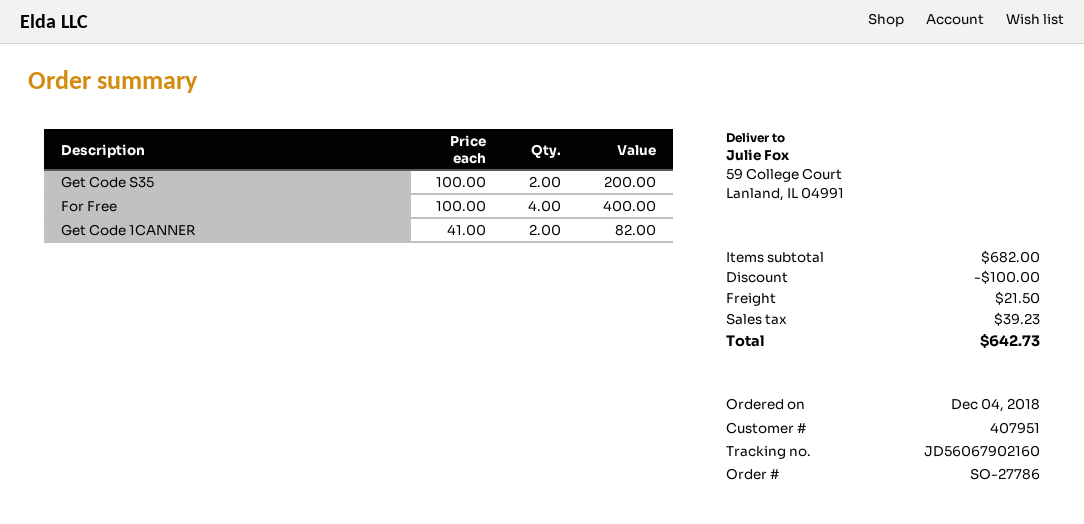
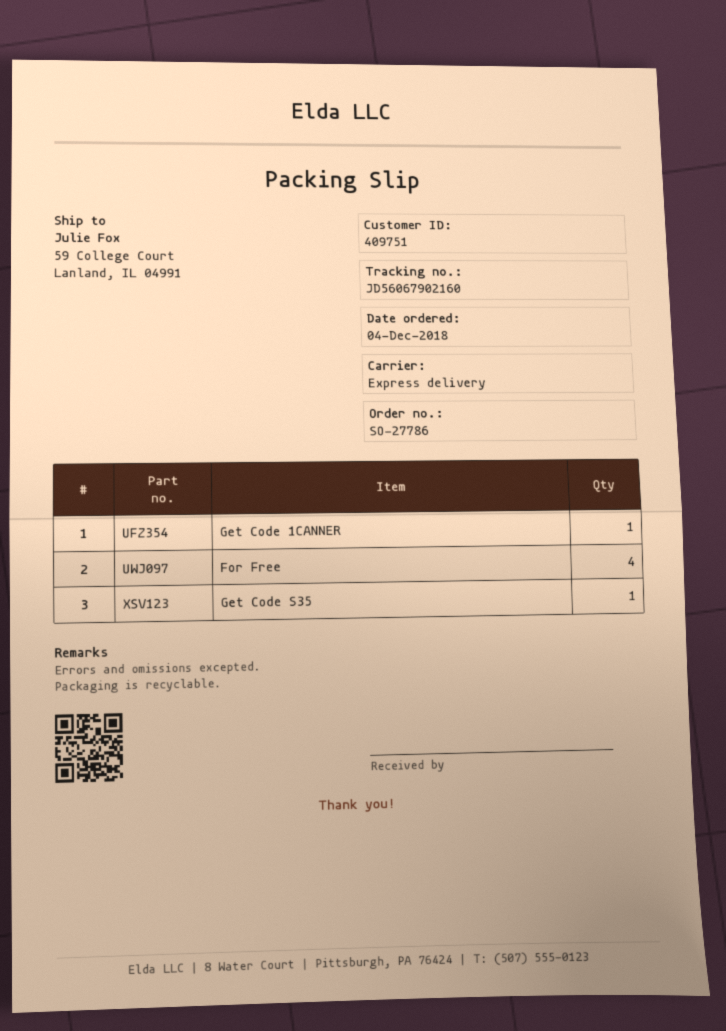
customer number: 407951 -> 409751
Get Code S35: 2 -> 1
Get Code 1CANNER: 2 -> 1

